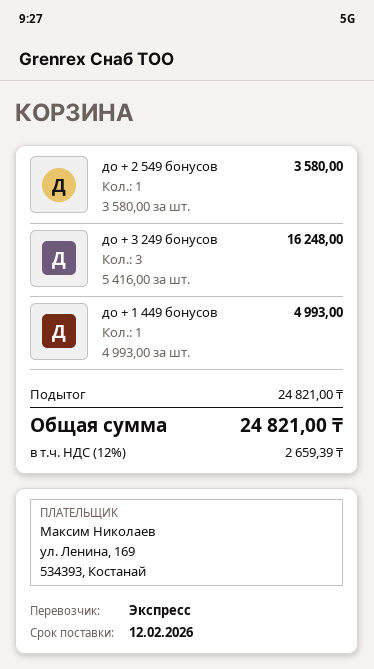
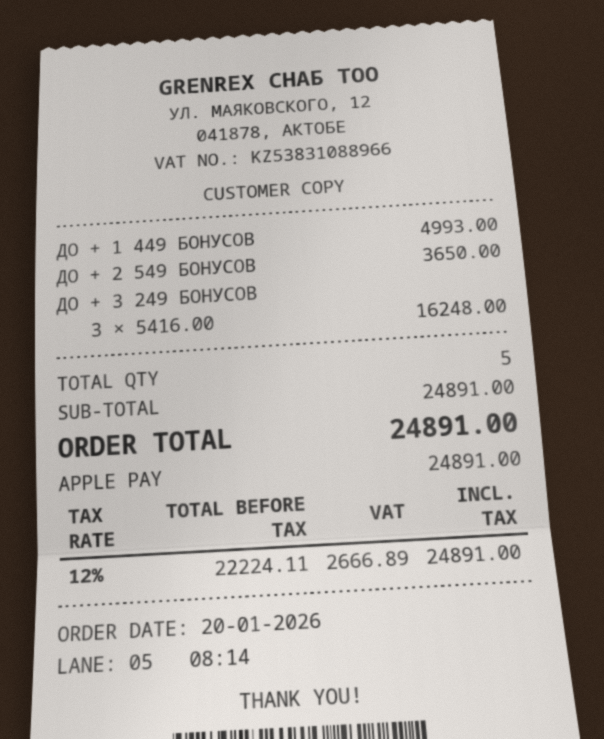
до + 2 549 бонусов: 1 x 3580.00 = 3580.00 -> 1 x 3650.00 = 3650.00
subtotal: 24821.00 -> 24891.00
tax: 12% = 2659.39 -> 12% = 2666.89
total: 24821.00 -> 24891.00

